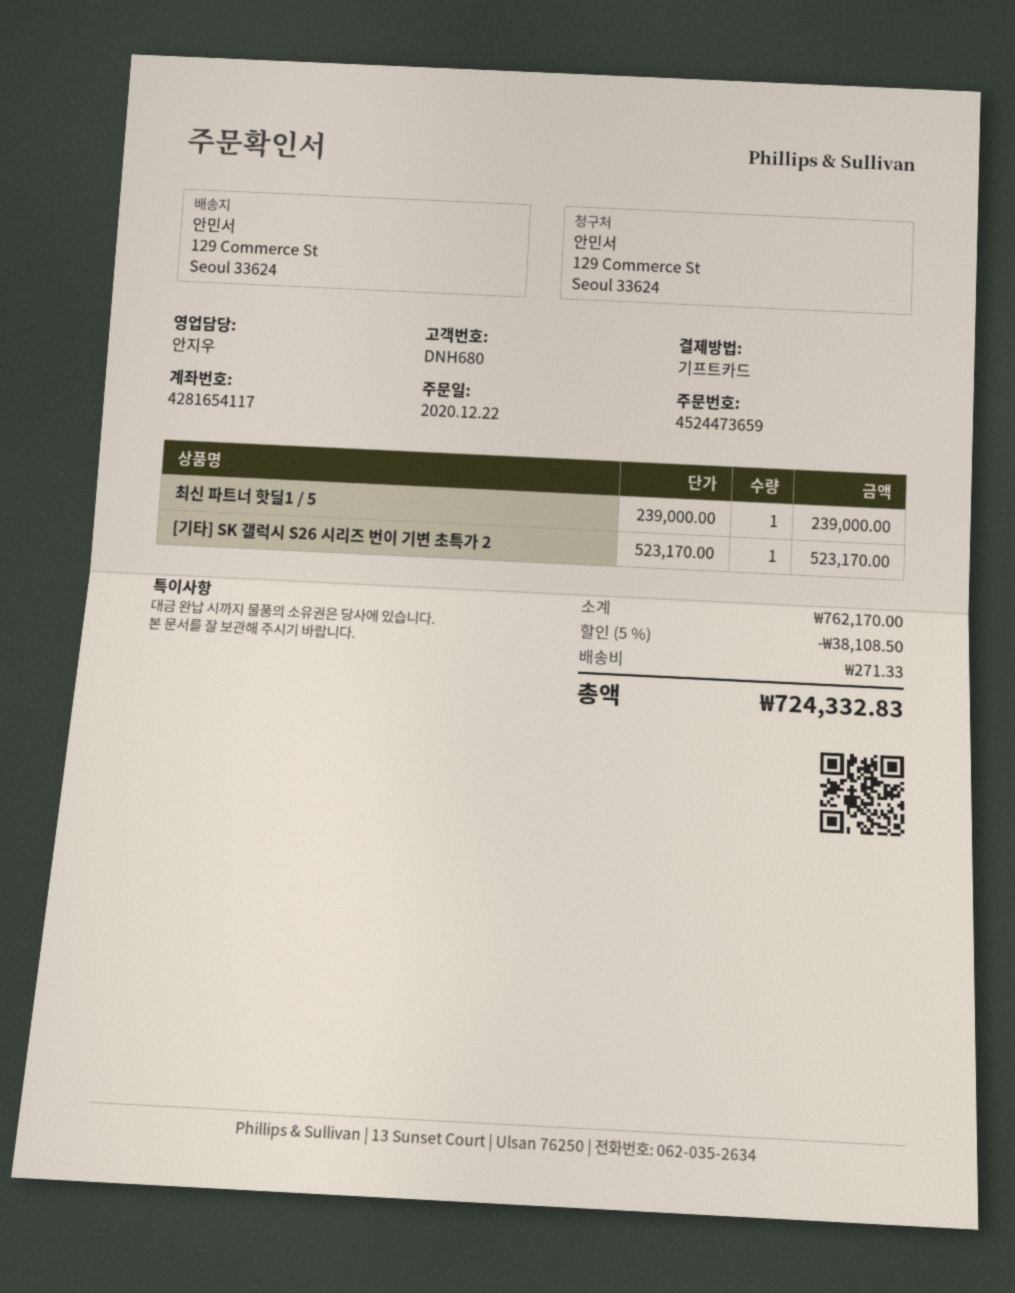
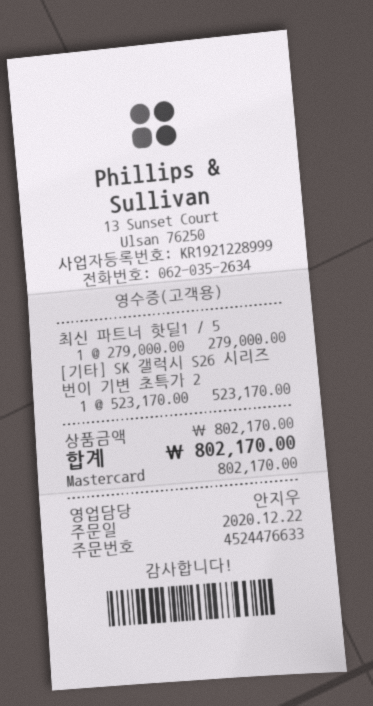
order number: 4524473659 -> 4524476633
payment method: gift card -> Mastercard
최신 파트너 핫딜1 / 5: 1 x 239000.00 = 239000.00 -> 1 x 279000.00 = 279000.00
subtotal: 762170.00 -> 802170.00
discount: 5% = 38108.50 -> none
shipping: 271.33 -> none
total: 724332.83 -> 802170.00

